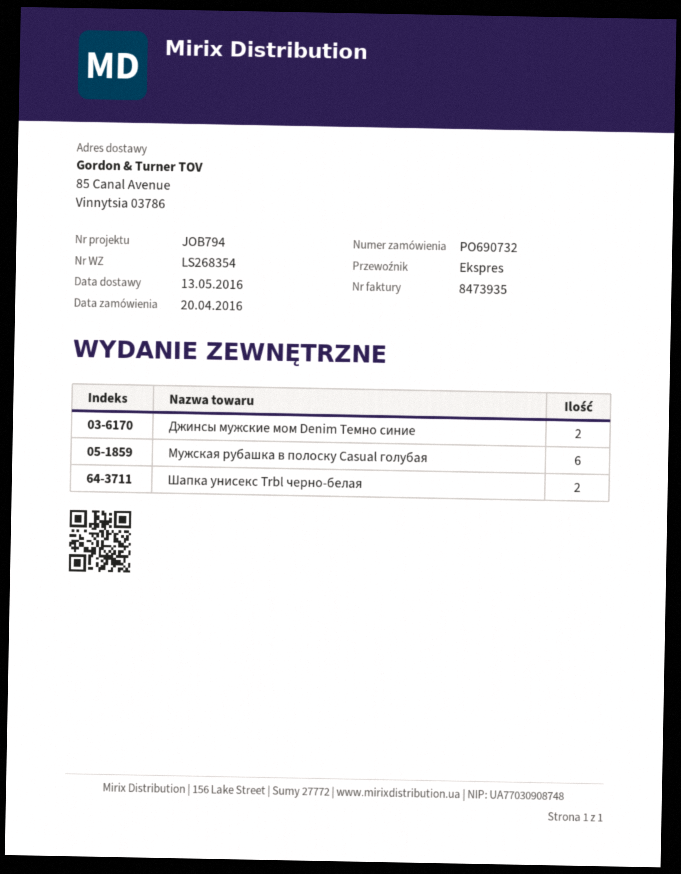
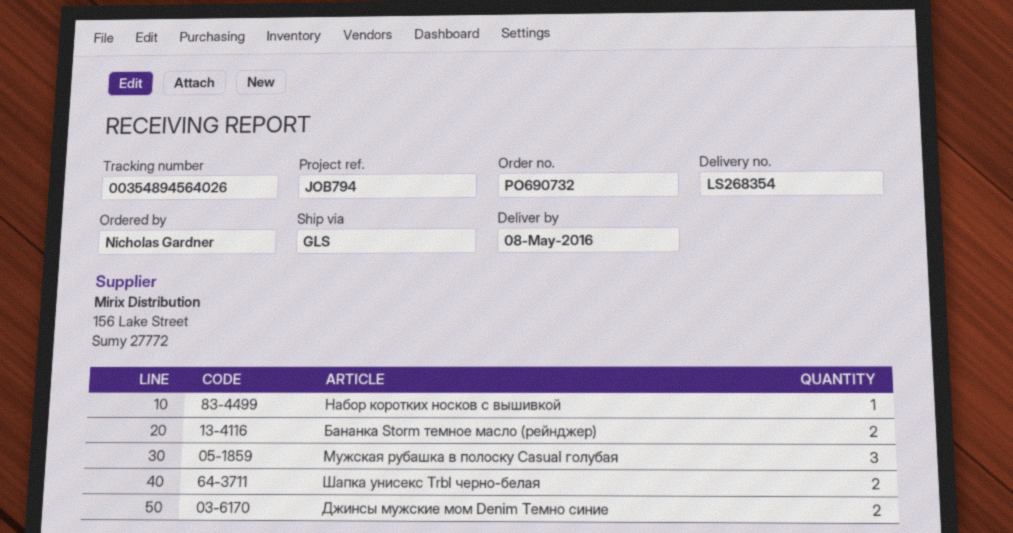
delivery date: 2016-05-13 -> 2016-05-08
shipping method: express -> GLS
Мужская рубашка в полоску Casual голубая: 6 -> 3
Набор коротких носков с вышивкой: none -> 1
Бананка Storm темное масло (рейнджер): none -> 2

